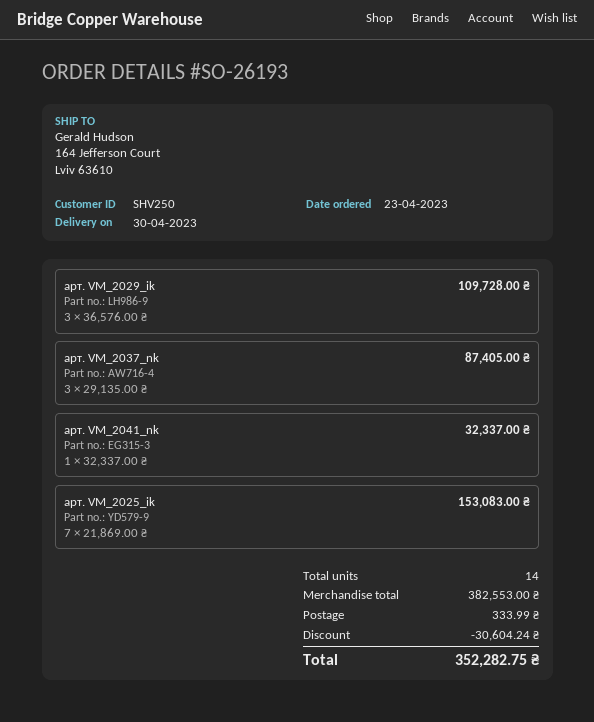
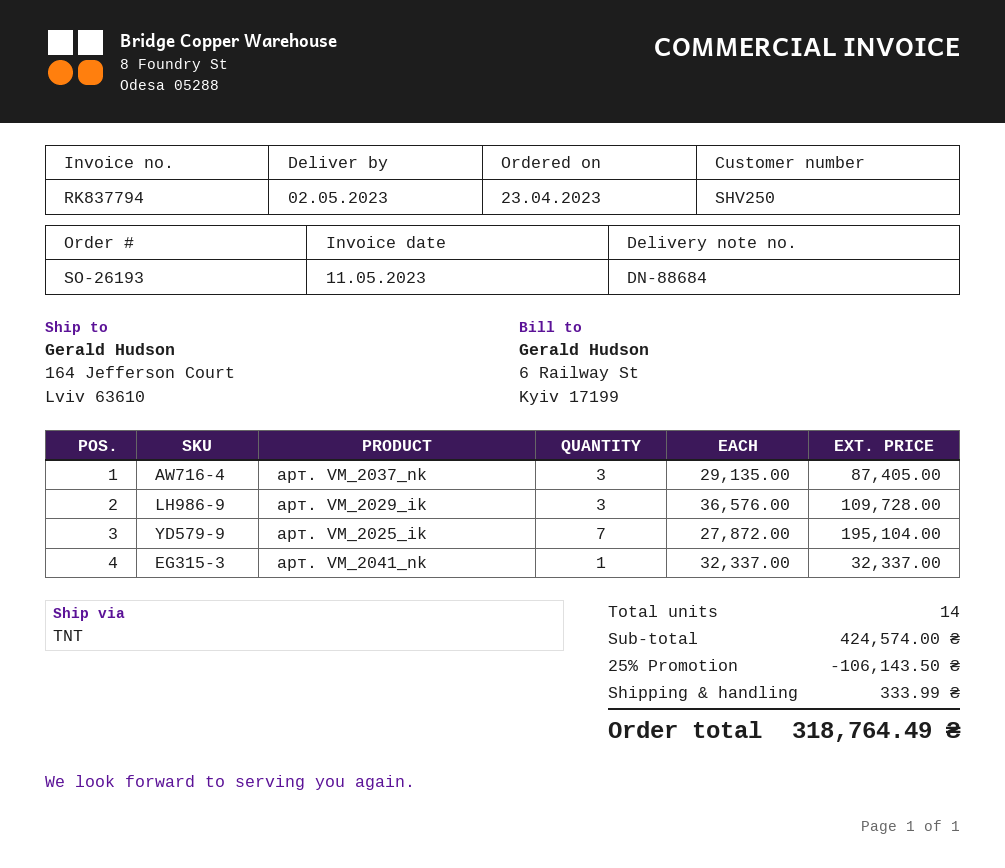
delivery date: 2023-04-30 -> 2023-05-02
арт. VM_2025_ik: 7 x 21869.00 = 153083.00 -> 7 x 27872.00 = 195104.00
subtotal: 382553.00 -> 424574.00
discount: 30604.24 -> 106143.50
total: 352282.75 -> 318764.49

